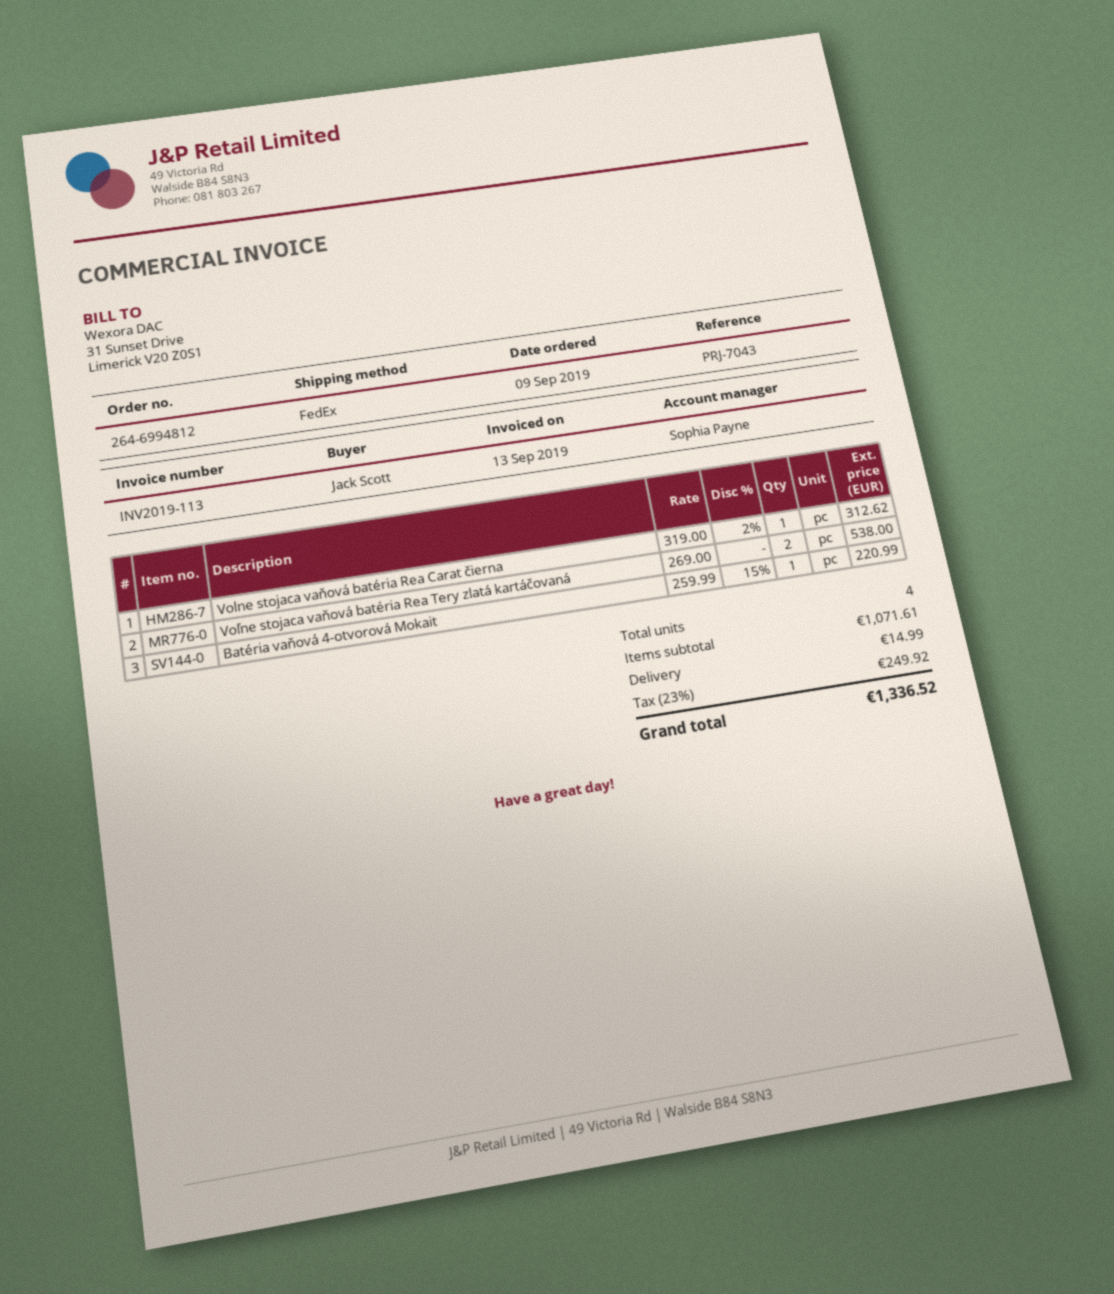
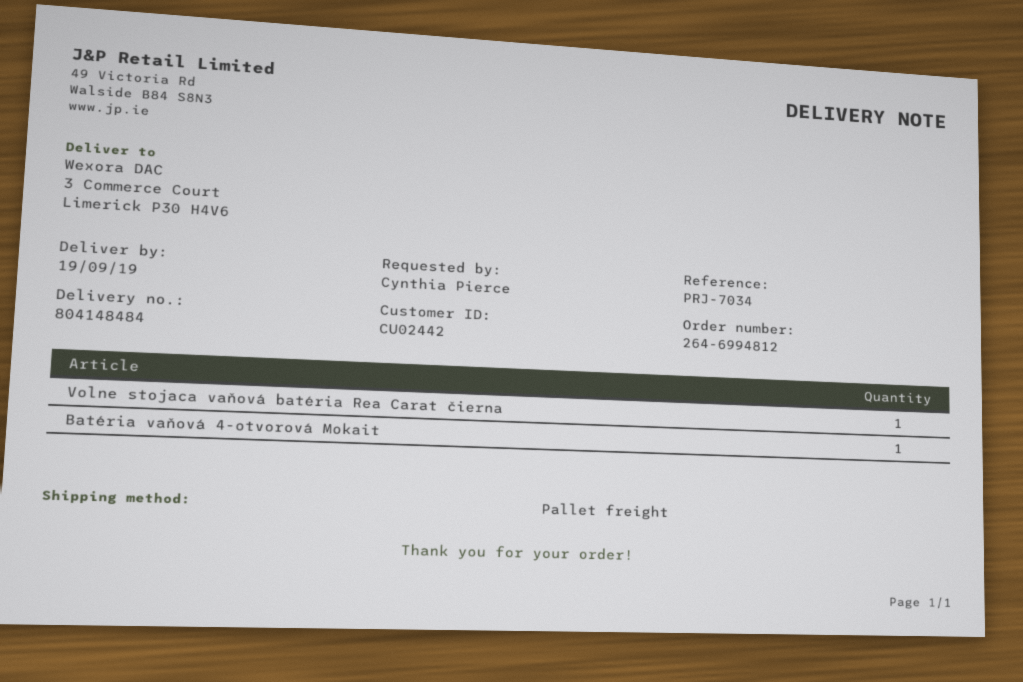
reference: PRJ-7043 -> PRJ-7034
ordered by: Jack Scott -> Cynthia Pierce
shipping method: FedEx -> pallet freight
Voľne stojaca vaňová batéria Rea Tery zlatá kartáčovaná: 2 -> none

